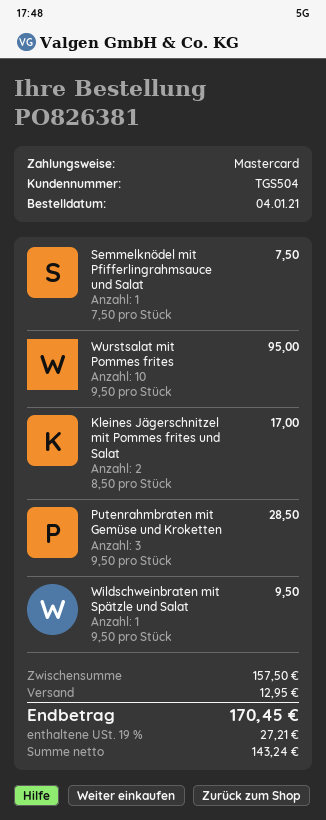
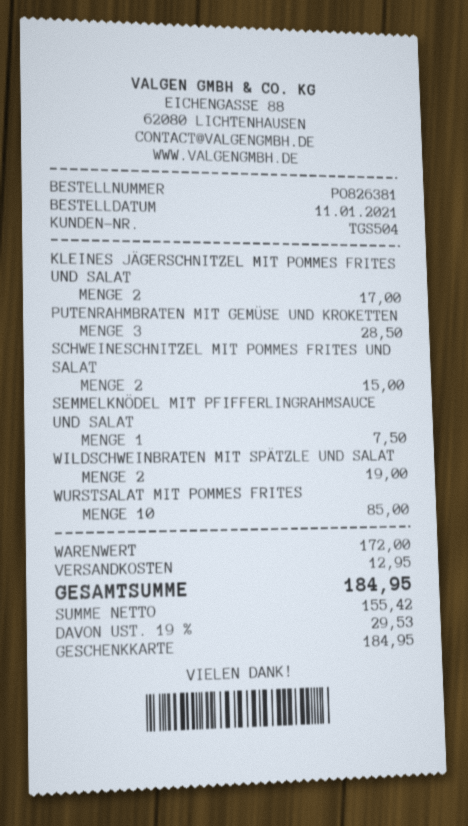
order date: 2021-01-04 -> 2021-01-11
payment method: Mastercard -> gift card
Wurstsalat mit Pommes frites: 10 for 95.00 -> 10 for 85.00
Wildschweinbraten mit Spätzle und Salat: 1 for 9.50 -> 2 for 19.00
SCHWEINESCHNITZEL MIT POMMES FRITES UND SALAT: none -> 2 for 15.00
subtotal: 157.50 -> 172.00
net: 143.24 -> 155.42
tax: 19% = 27.21 -> 19% = 29.53
total: 170.45 -> 184.95

